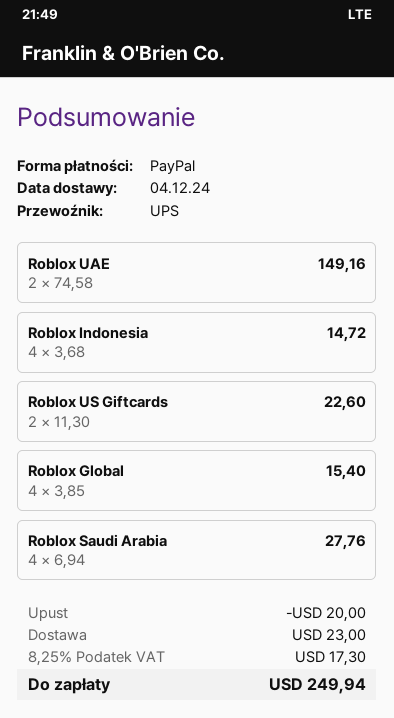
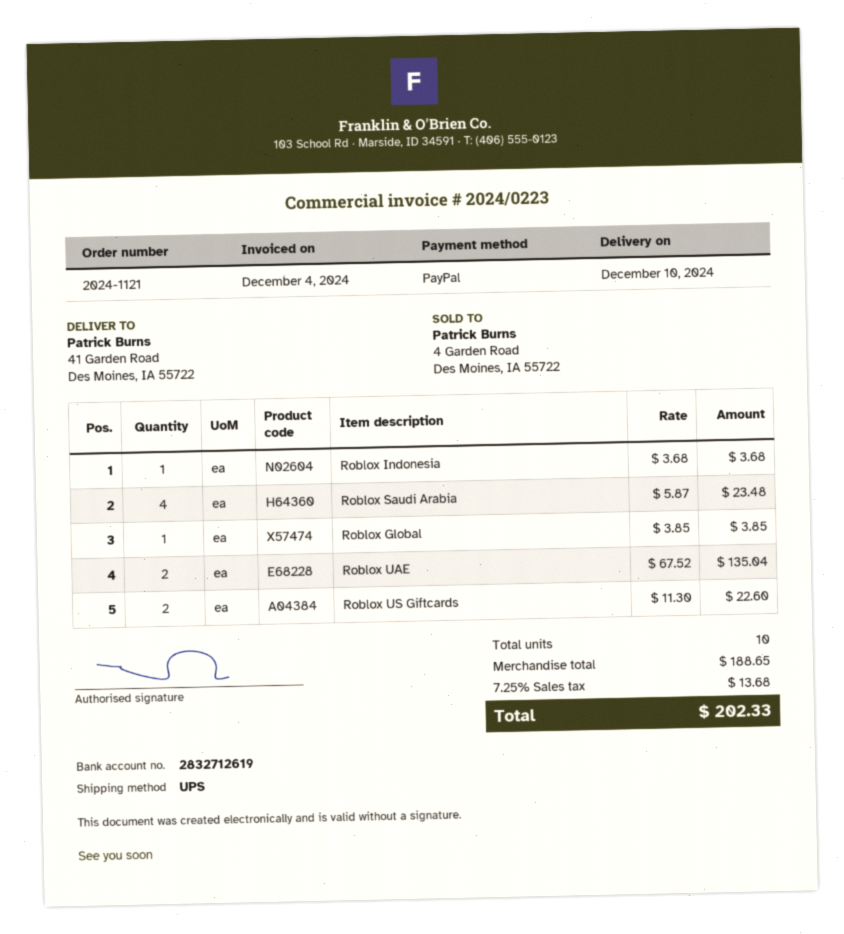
delivery date: 2024-12-04 -> 2024-12-10
Roblox UAE: 2 x 74.58 = 149.16 -> 2 x 67.52 = 135.04
Roblox Indonesia: 4 x 3.68 = 14.72 -> 1 x 3.68 = 3.68
Roblox Global: 4 x 3.85 = 15.40 -> 1 x 3.85 = 3.85
Roblox Saudi Arabia: 4 x 6.94 = 27.76 -> 4 x 5.87 = 23.48
discount: 20.00 -> none
shipping: 23.00 -> none
tax: 8.25% = 17.30 -> 7.25% = 13.68
total: 249.94 -> 202.33

